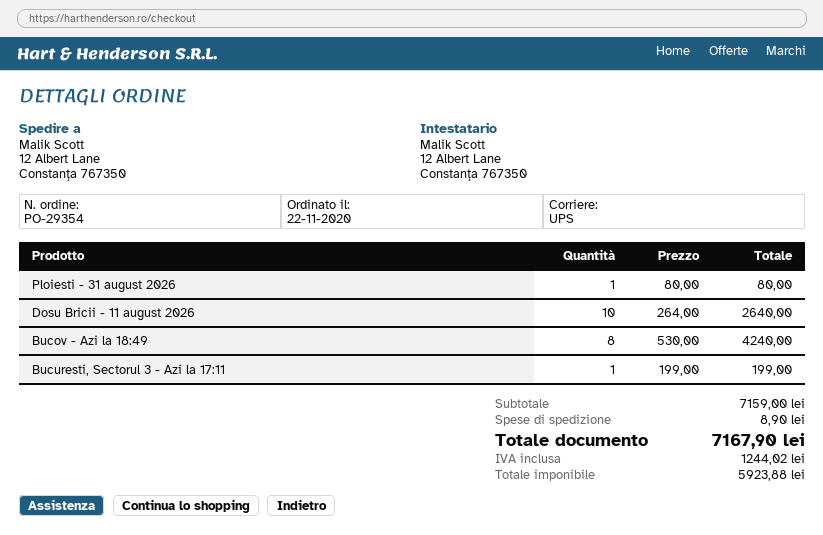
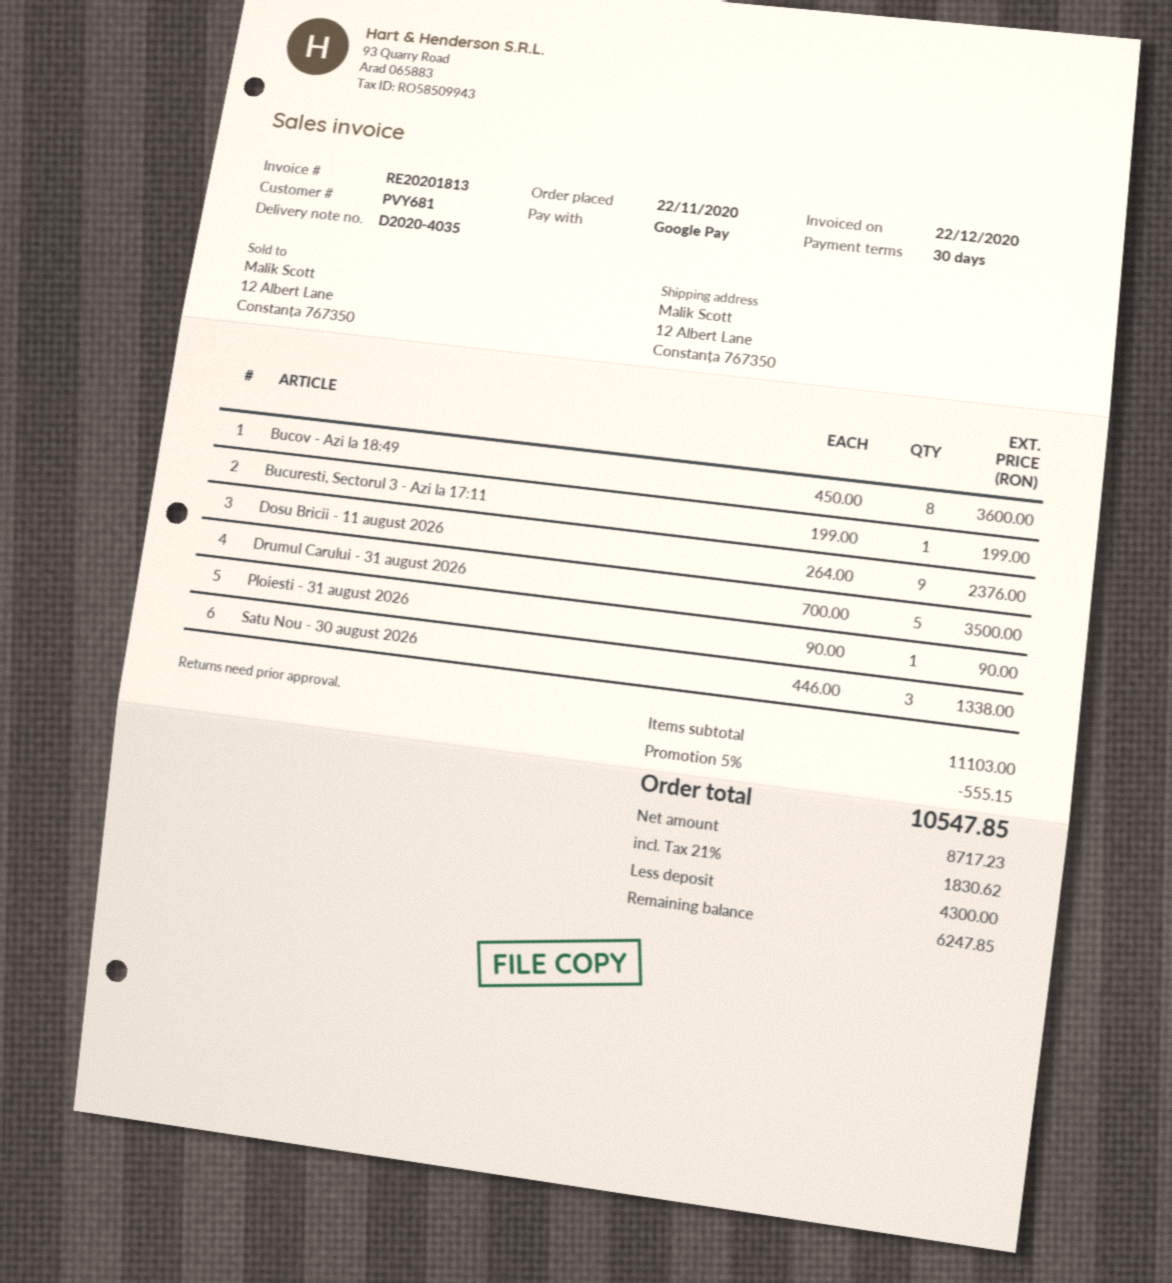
Ploiesti - 31 august 2026: 1 x 80.00 = 80.00 -> 1 x 90.00 = 90.00
Dosu Bricii - 11 august 2026: 10 x 264.00 = 2640.00 -> 9 x 264.00 = 2376.00
Bucov - Azi la 18:49: 8 x 530.00 = 4240.00 -> 8 x 450.00 = 3600.00
Drumul Carului - 31 august 2026: none -> 5 x 700.00 = 3500.00
Satu Nou - 30 august 2026: none -> 3 x 446.00 = 1338.00
subtotal: 7159.00 -> 11103.00
discount: none -> 5% = 555.15
shipping: 8.90 -> none
net: 5923.88 -> 8717.23
tax: 1244.02 -> 1830.62
total: 7167.90 -> 10547.85

